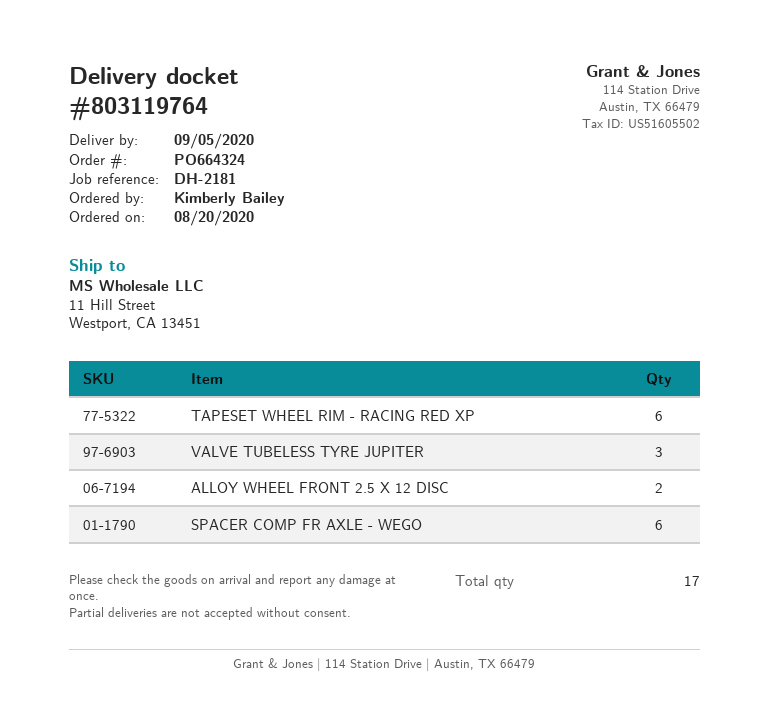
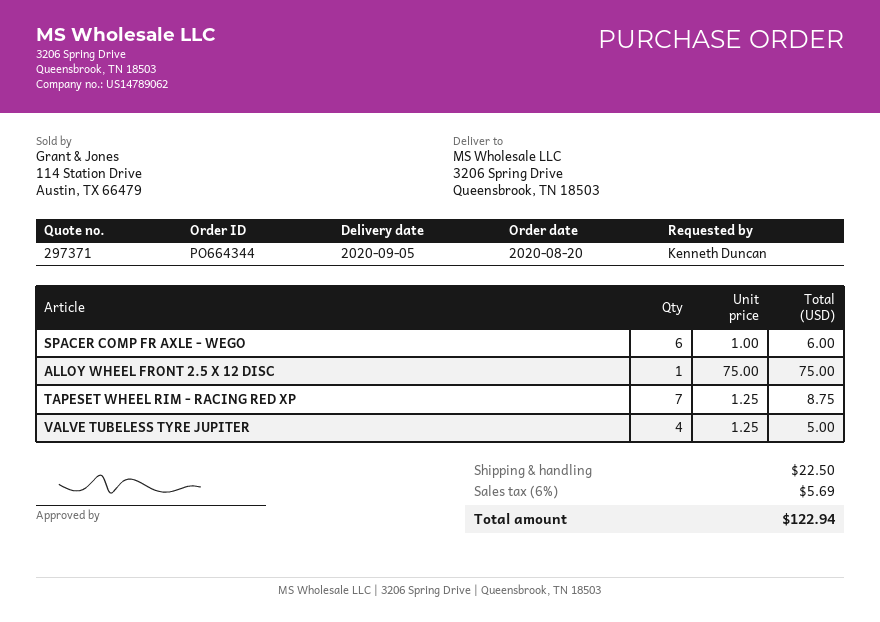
order number: PO664324 -> PO664344
ordered by: Kimberly Bailey -> Kenneth Duncan
ship to: 11 Hill Street, Westport, CA 13451 -> 3206 Spring Drive, Queensbrook, TN 18503
TAPESET WHEEL RIM - RACING RED XP: 6 -> 7
VALVE TUBELESS TYRE JUPITER: 3 -> 4
ALLOY WHEEL FRONT 2.5 X 12 DISC: 2 -> 1

